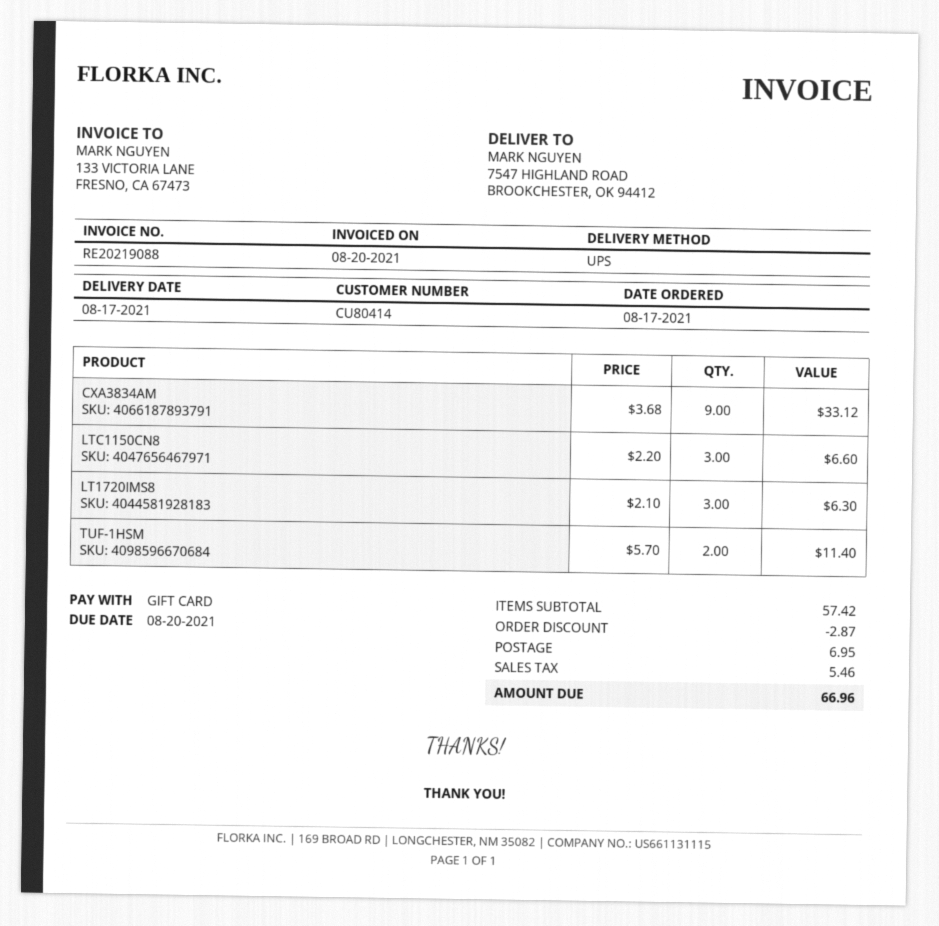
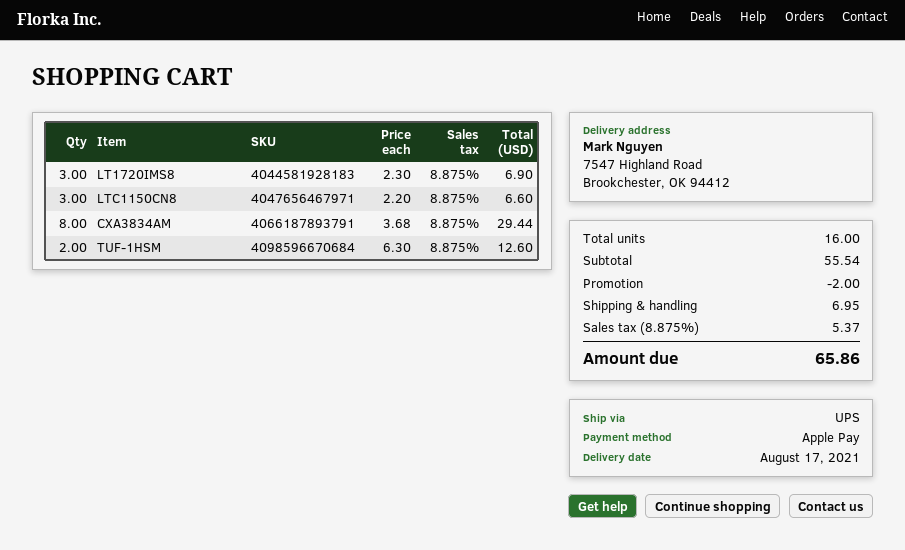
payment method: gift card -> Apple Pay
CXA3834AM: 9 x 3.68 = 33.12 -> 8 x 3.68 = 29.44
LT1720IMS8: 3 x 2.10 = 6.30 -> 3 x 2.30 = 6.90
TUF-1HSM: 2 x 5.70 = 11.40 -> 2 x 6.30 = 12.60
subtotal: 57.42 -> 55.54
discount: 2.87 -> 2.00
tax: 5.46 -> 5.37
total: 66.96 -> 65.86

